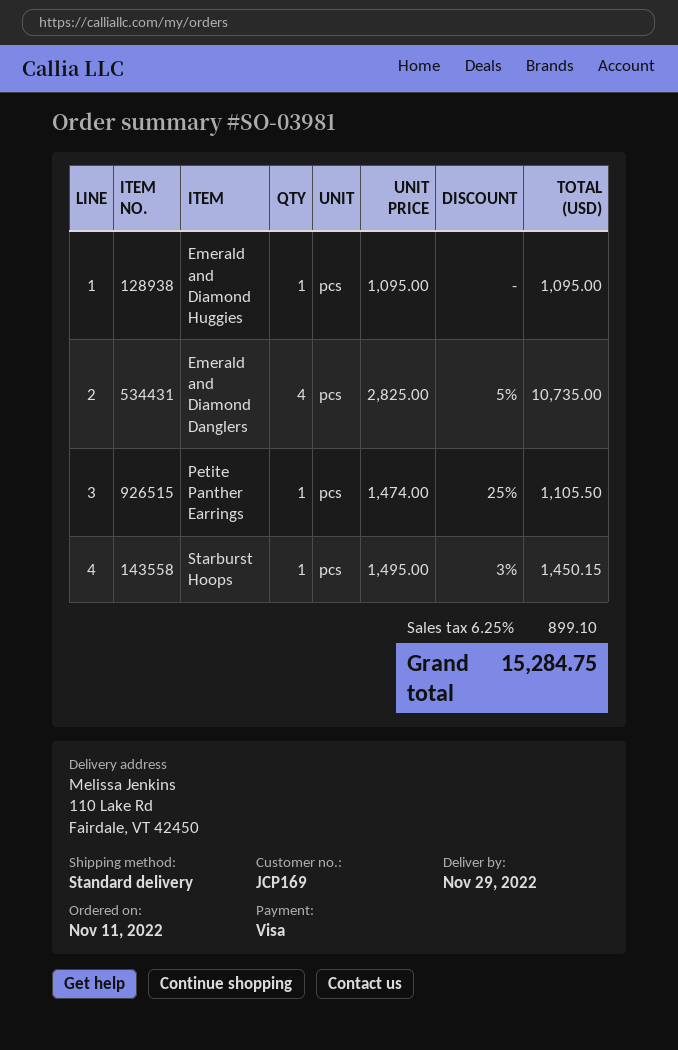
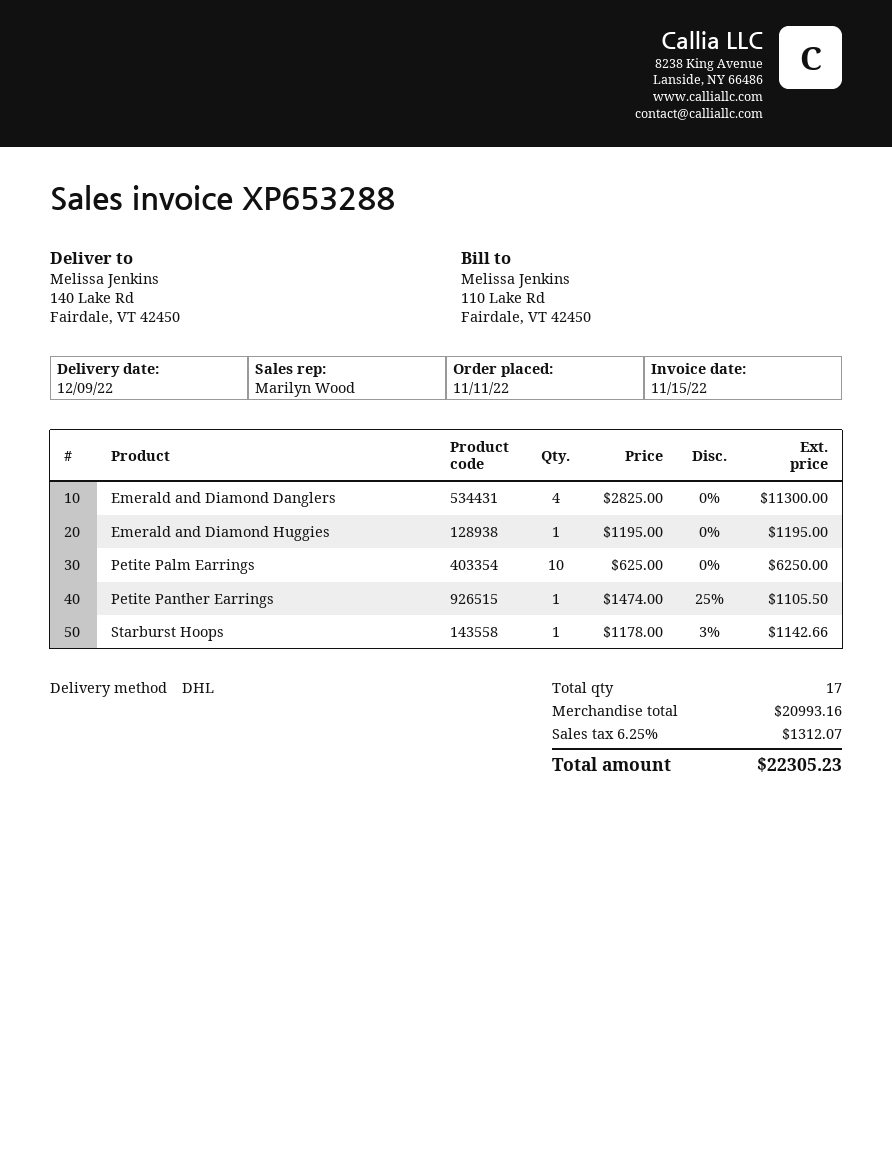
delivery date: 2022-11-29 -> 2022-12-09
shipping method: standard -> DHL
ship to: 110 Lake Rd, Fairdale, VT 42450 -> 140 Lake Rd, Fairdale, VT 42450
Emerald and Diamond Huggies: 1 x 1095.00 = 1095.00 -> 1 x 1195.00 = 1195.00
Emerald and Diamond Danglers: 4 x 2825.00 - 5% = 10735.00 -> 4 x 2825.00 = 11300.00
Starburst Hoops: 1 x 1495.00 - 3% = 1450.15 -> 1 x 1178.00 - 3% = 1142.66
Petite Palm Earrings: none -> 10 x 625.00 = 6250.00
tax: 6.25% = 899.10 -> 6.25% = 1312.07
total: 15284.75 -> 22305.23

